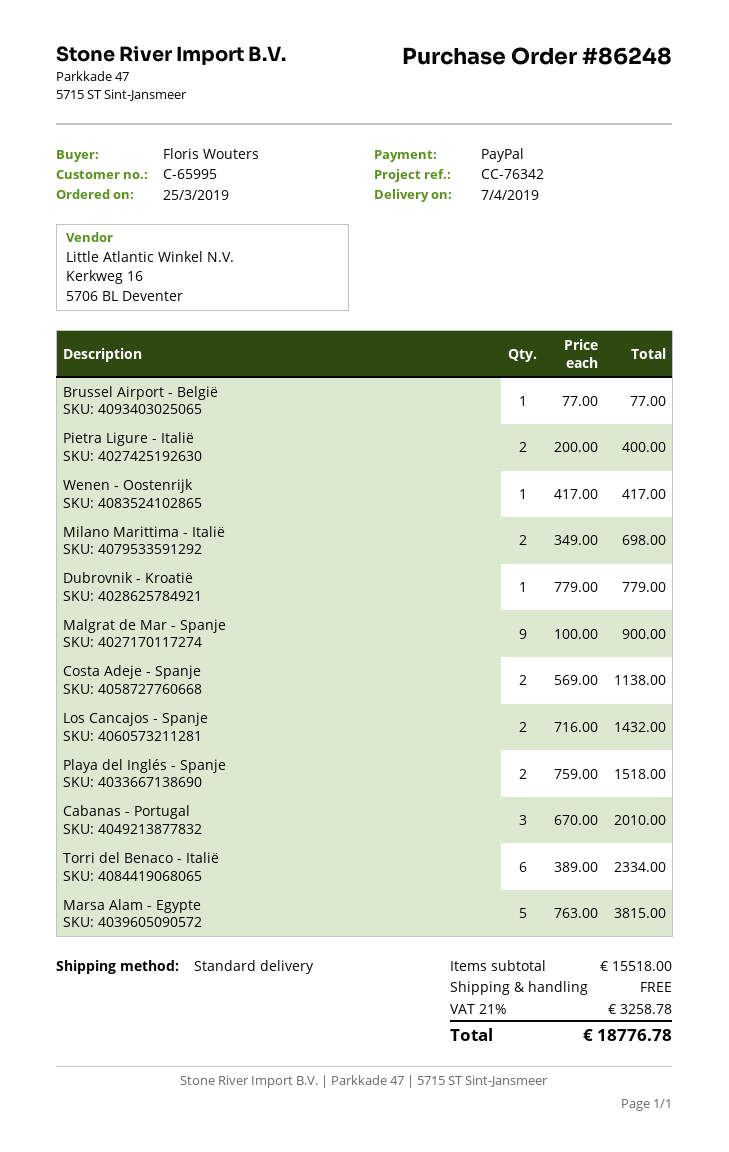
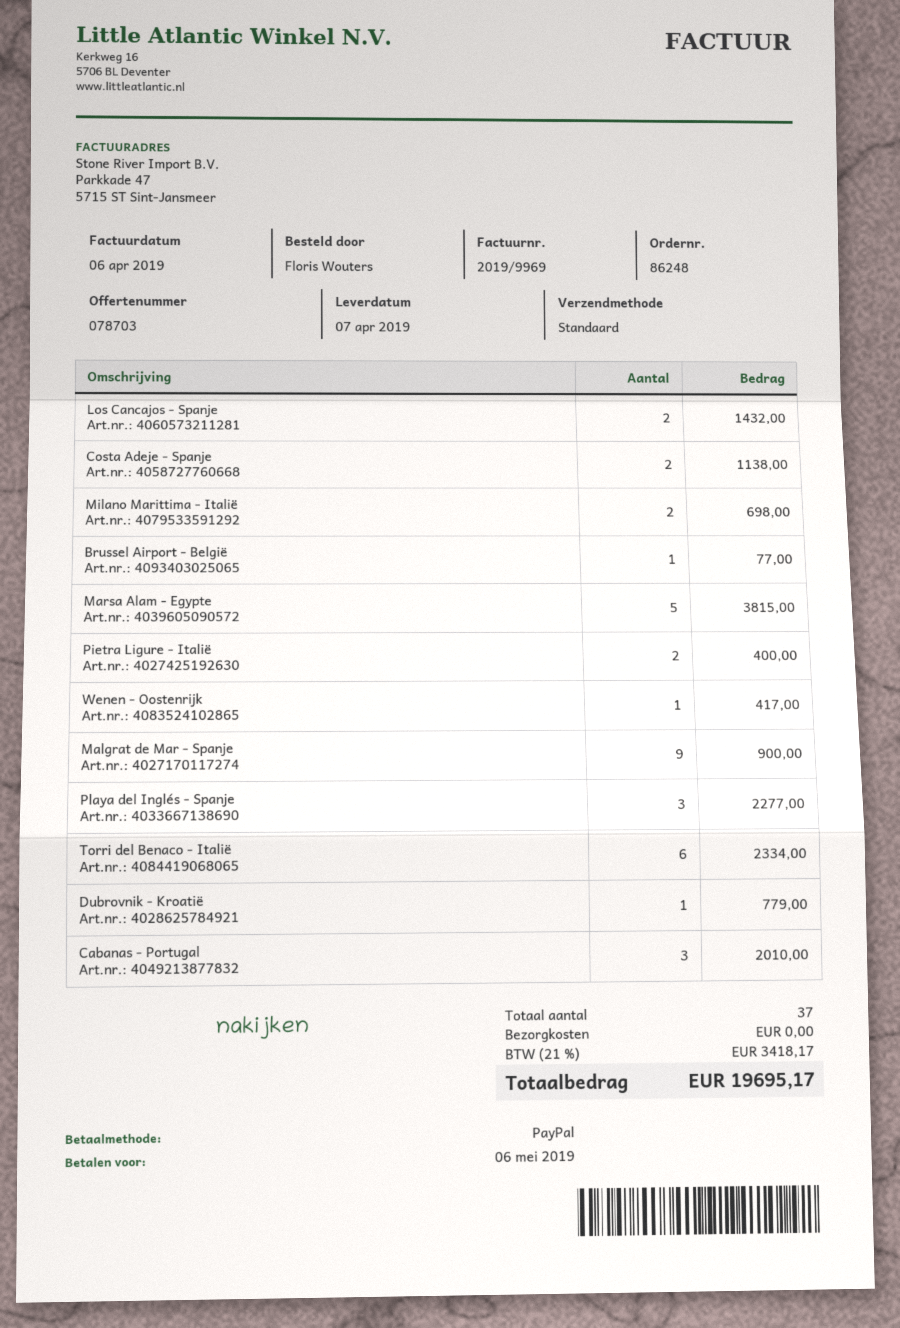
Playa del Inglés - Spanje: 2 for 1518.00 -> 3 for 2277.00
tax: 21% = 3258.78 -> 21% = 3418.17
total: 18776.78 -> 19695.17

